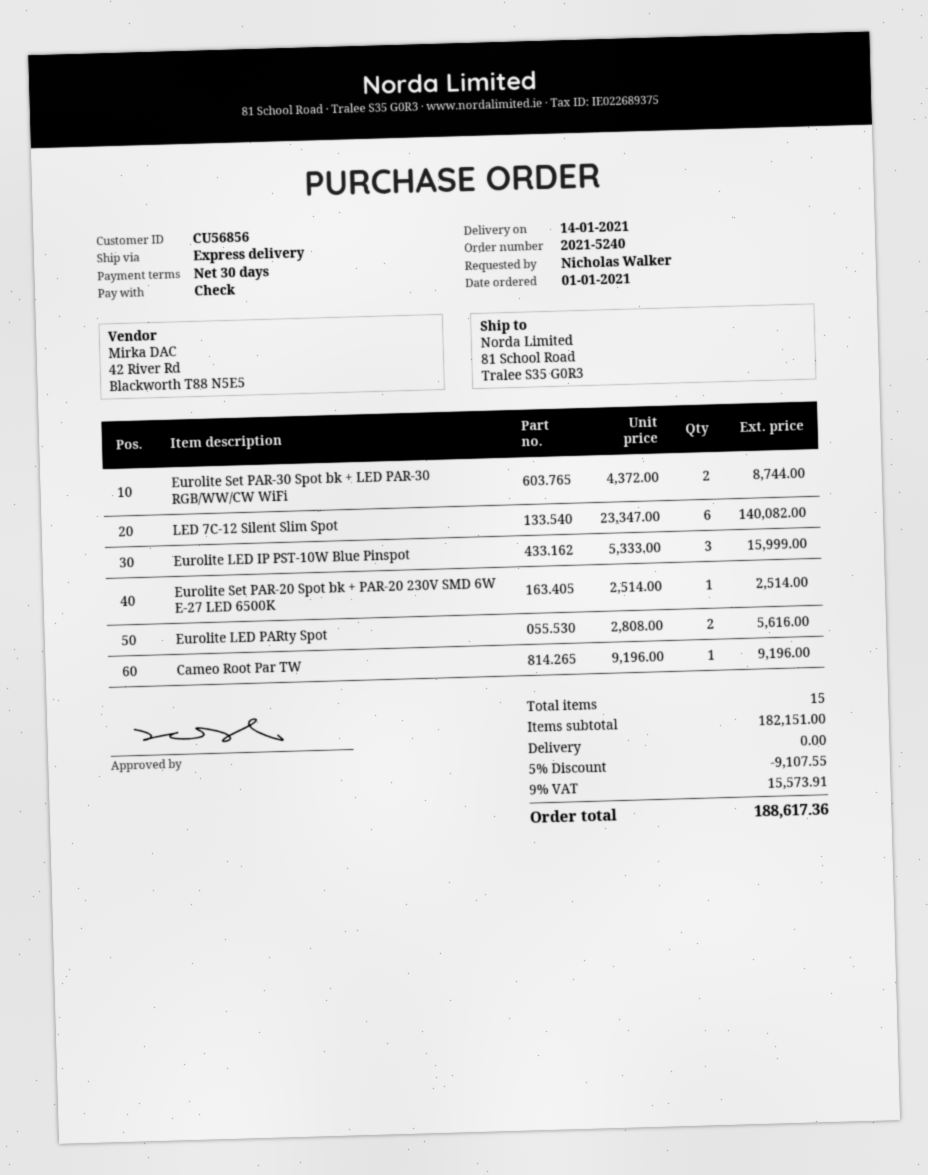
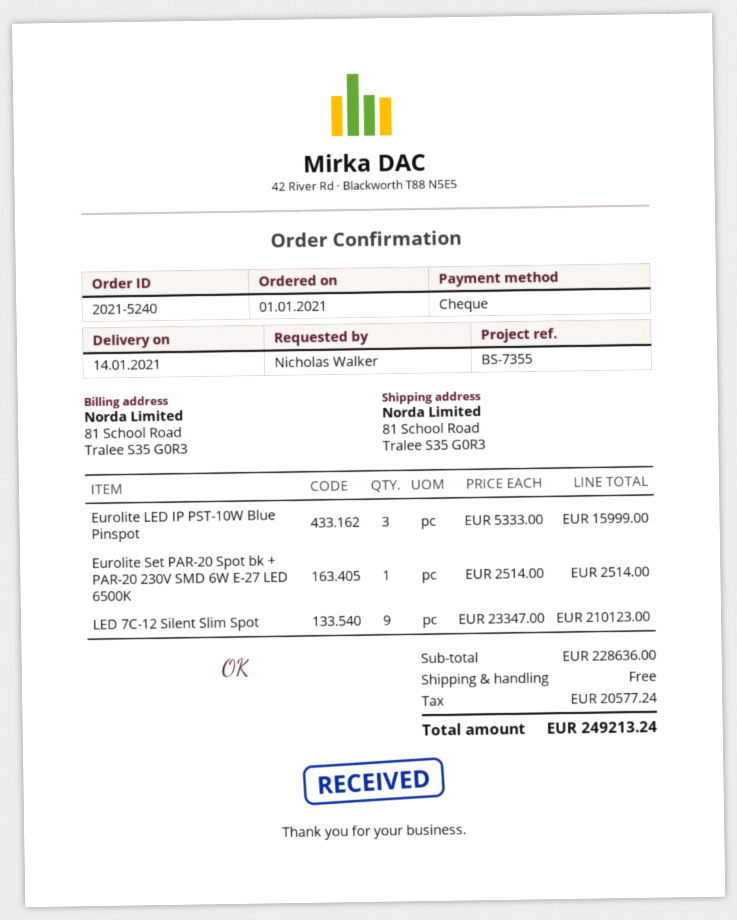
Eurolite Set PAR-30 Spot bk + LED PAR-30 RGB/WW/CW WiFi: 2 x 4372.00 = 8744.00 -> none
LED 7C-12 Silent Slim Spot: 6 x 23347.00 = 140082.00 -> 9 x 23347.00 = 210123.00
Eurolite LED PARty Spot: 2 x 2808.00 = 5616.00 -> none
Cameo Root Par TW: 1 x 9196.00 = 9196.00 -> none
subtotal: 182151.00 -> 228636.00
discount: 5% = 9107.55 -> none
tax: 15573.91 -> 20577.24
total: 188617.36 -> 249213.24

